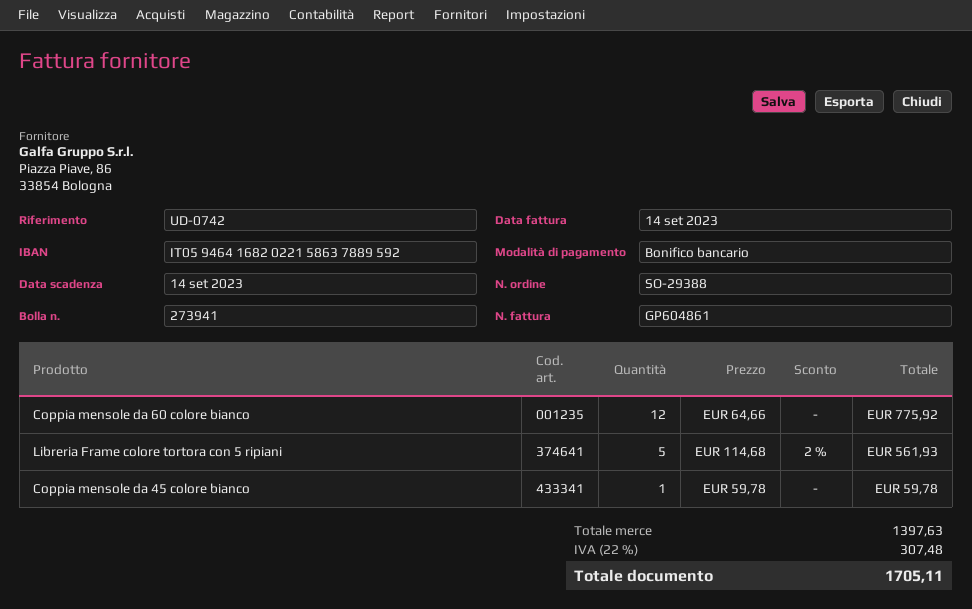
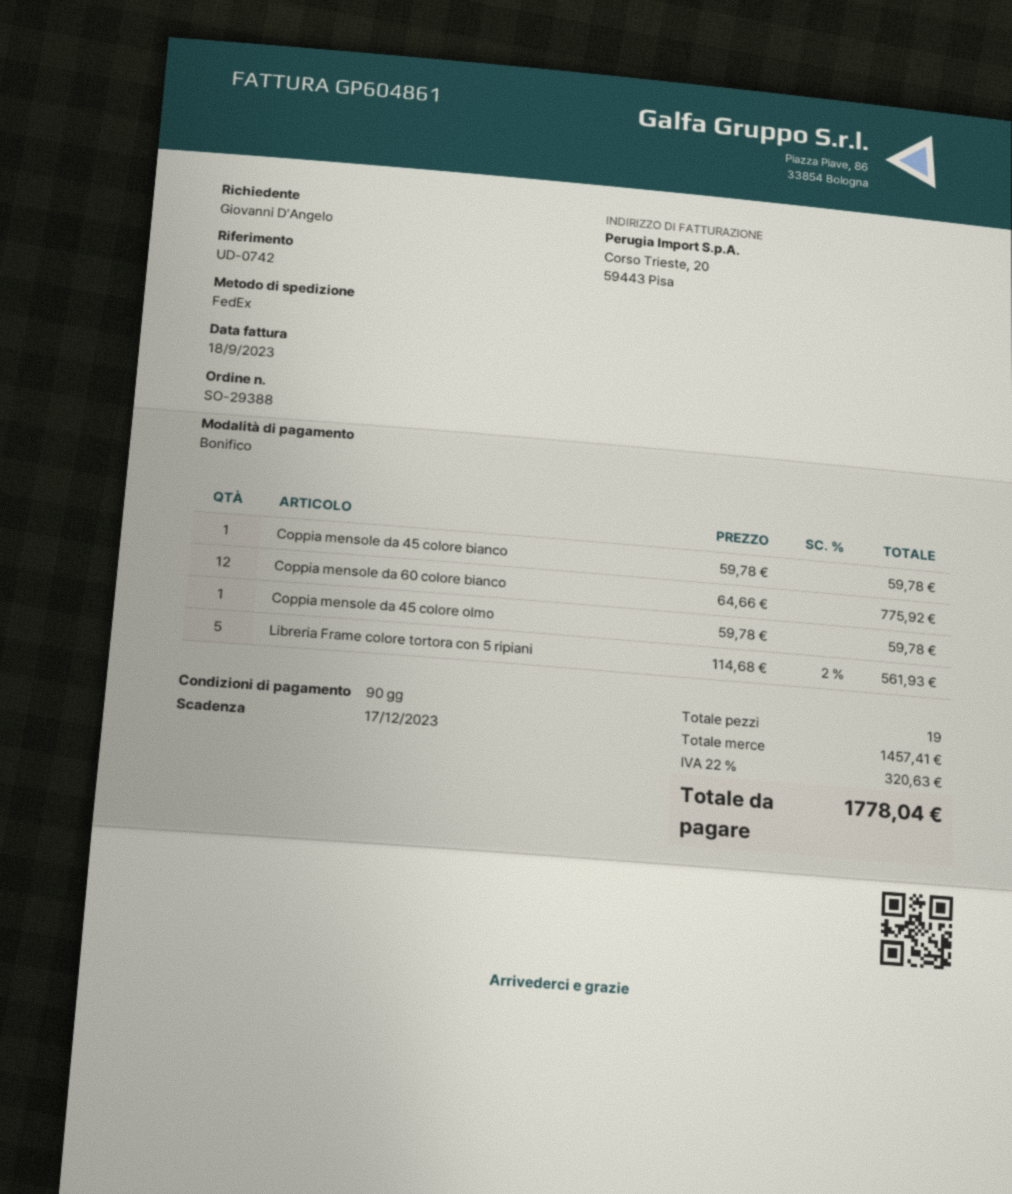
invoice date: 2023-09-14 -> 2023-09-18
due date: 2023-09-14 -> 2023-12-17
Coppia mensole da 45 colore olmo: none -> 1 x 59.78 = 59.78
subtotal: 1397.63 -> 1457.41
tax: 22% = 307.48 -> 22% = 320.63
total: 1705.11 -> 1778.04

